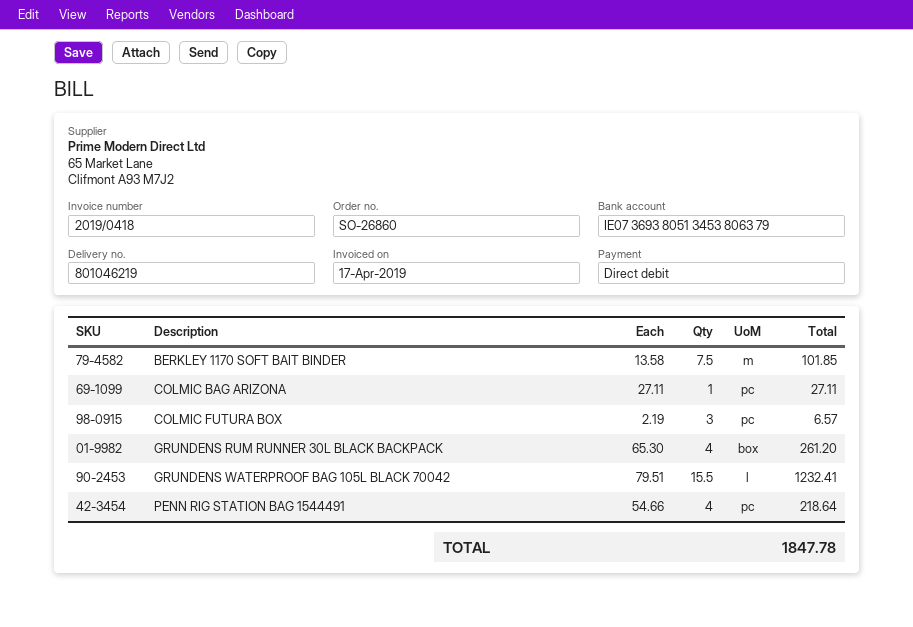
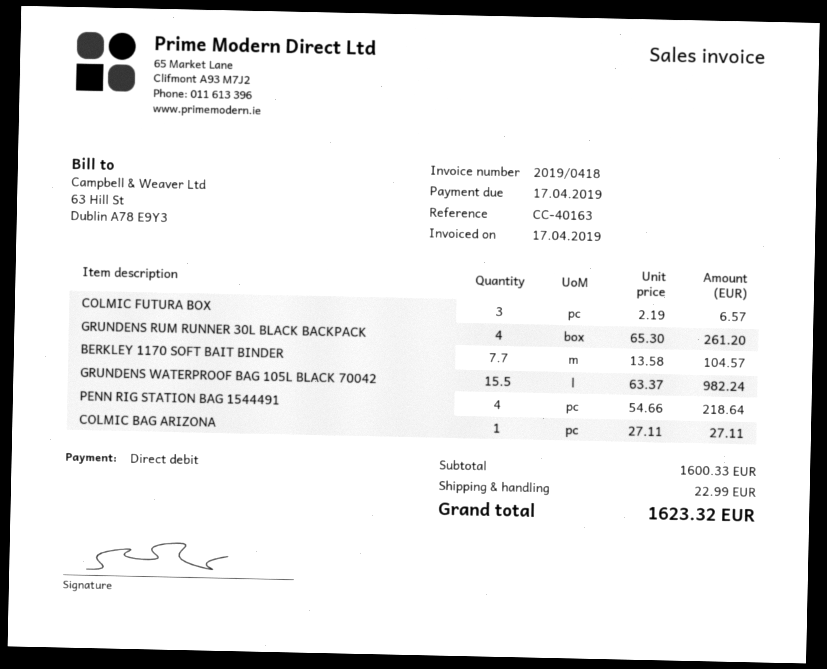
BERKLEY 1170 SOFT BAIT BINDER: 7.5 x 13.58 = 101.85 -> 7.7 x 13.58 = 104.57
GRUNDENS WATERPROOF BAG 105L BLACK 70042: 15.5 x 79.51 = 1232.41 -> 15.5 x 63.37 = 982.24
shipping: none -> 22.99
total: 1847.78 -> 1623.32

